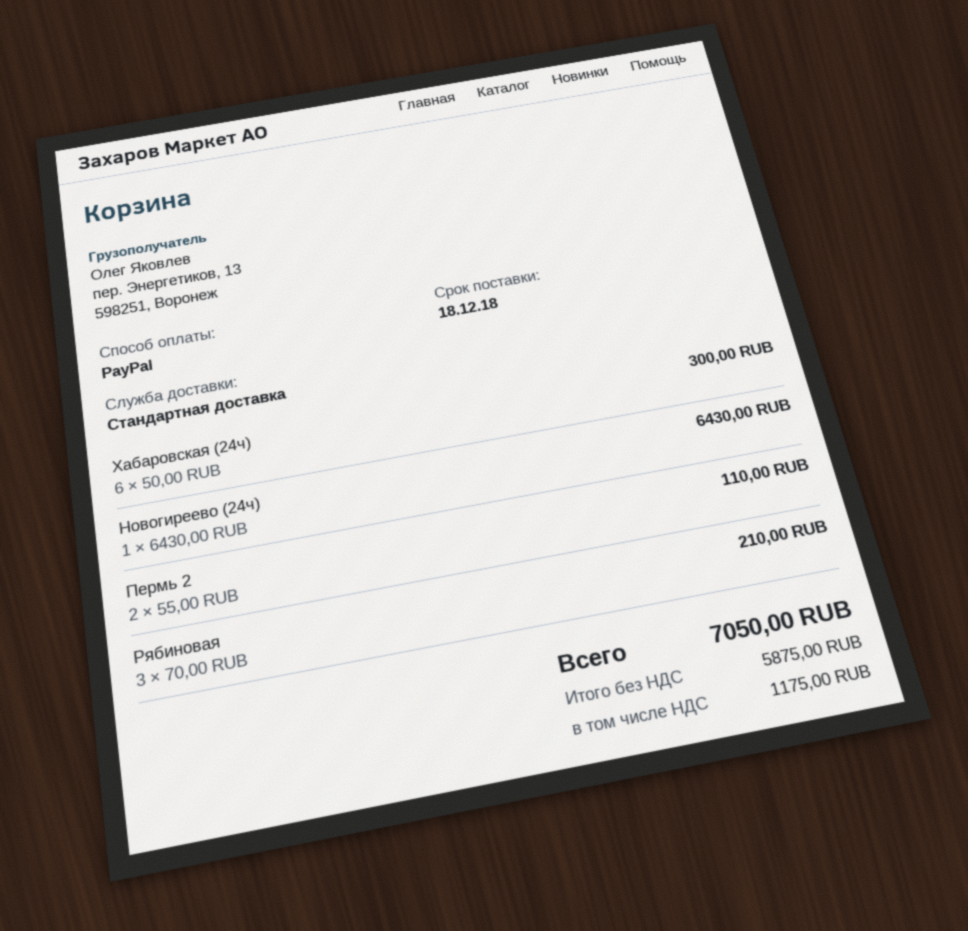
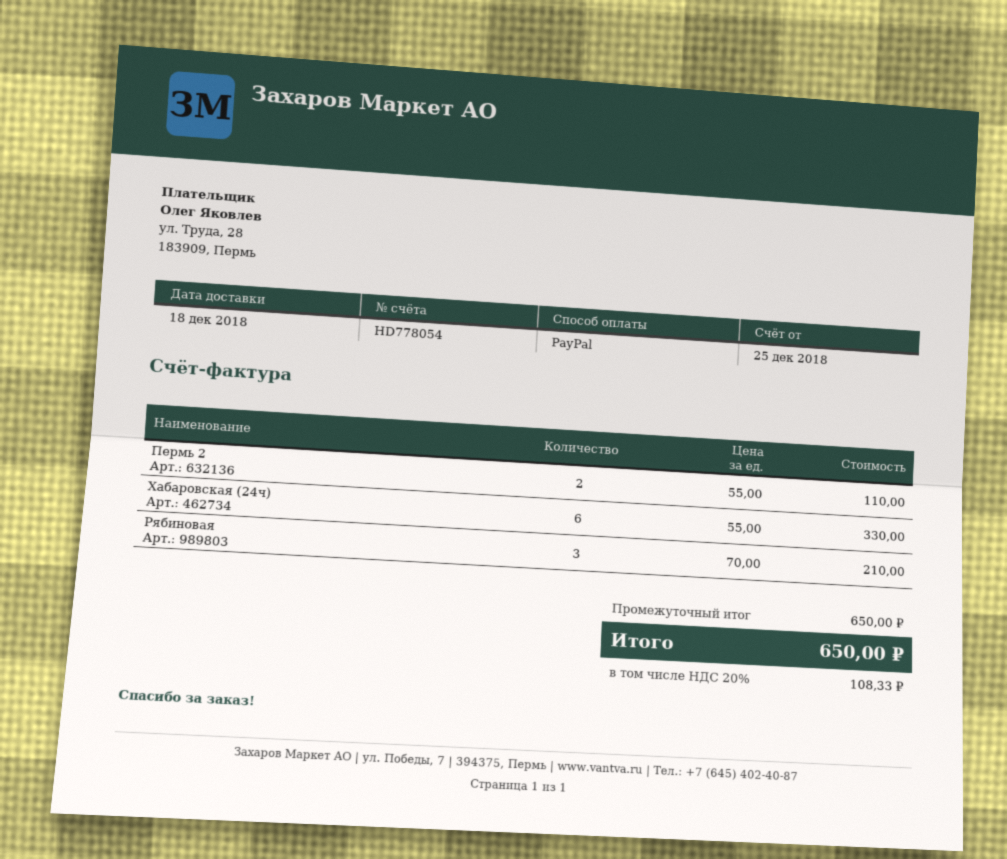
Хабаровская (24ч): 6 x 50.00 = 300.00 -> 6 x 55.00 = 330.00
Новогиреево (24ч): 1 x 6430.00 = 6430.00 -> none
tax: 1175.00 -> 108.33
total: 7050.00 -> 650.00

